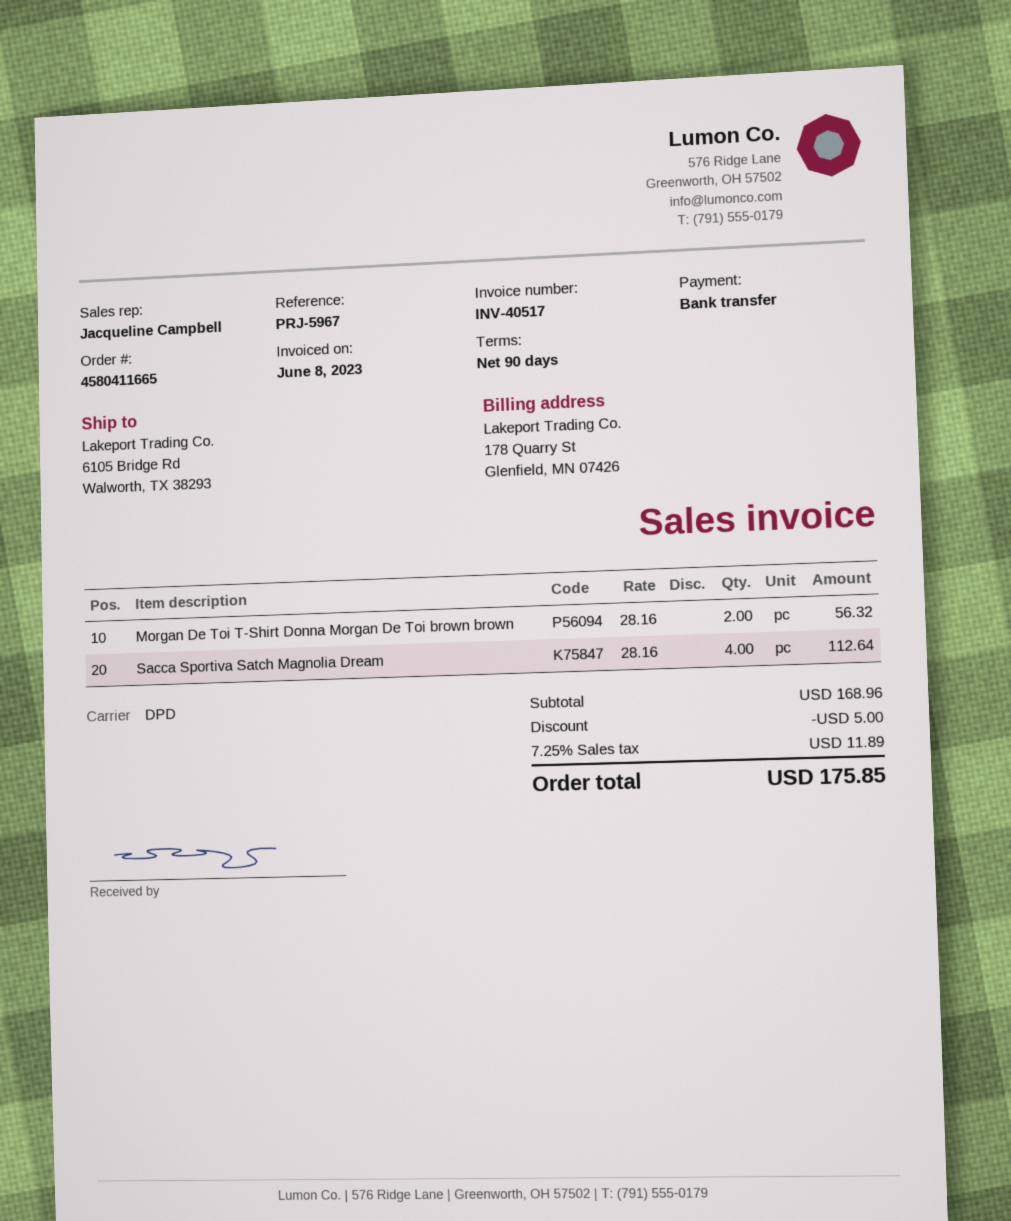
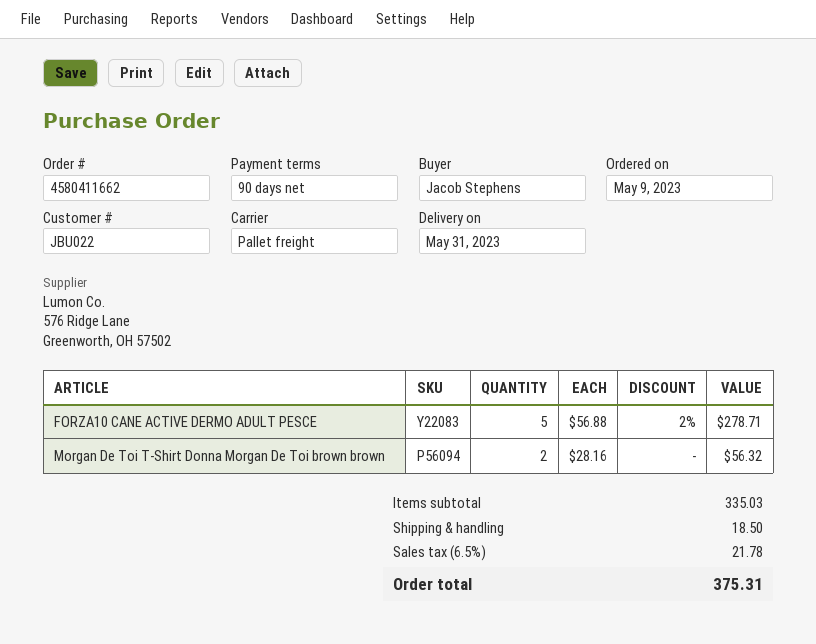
order number: 4580411665 -> 4580411662
shipping method: DPD -> pallet freight
Sacca Sportiva Satch Magnolia Dream: 4 x 28.16 = 112.64 -> none
FORZA10 CANE ACTIVE DERMO ADULT PESCE: none -> 5 x 56.88 - 2% = 278.71
subtotal: 168.96 -> 335.03
discount: 5.00 -> none
shipping: none -> 18.50
tax: 7.25% = 11.89 -> 6.5% = 21.78
total: 175.85 -> 375.31

